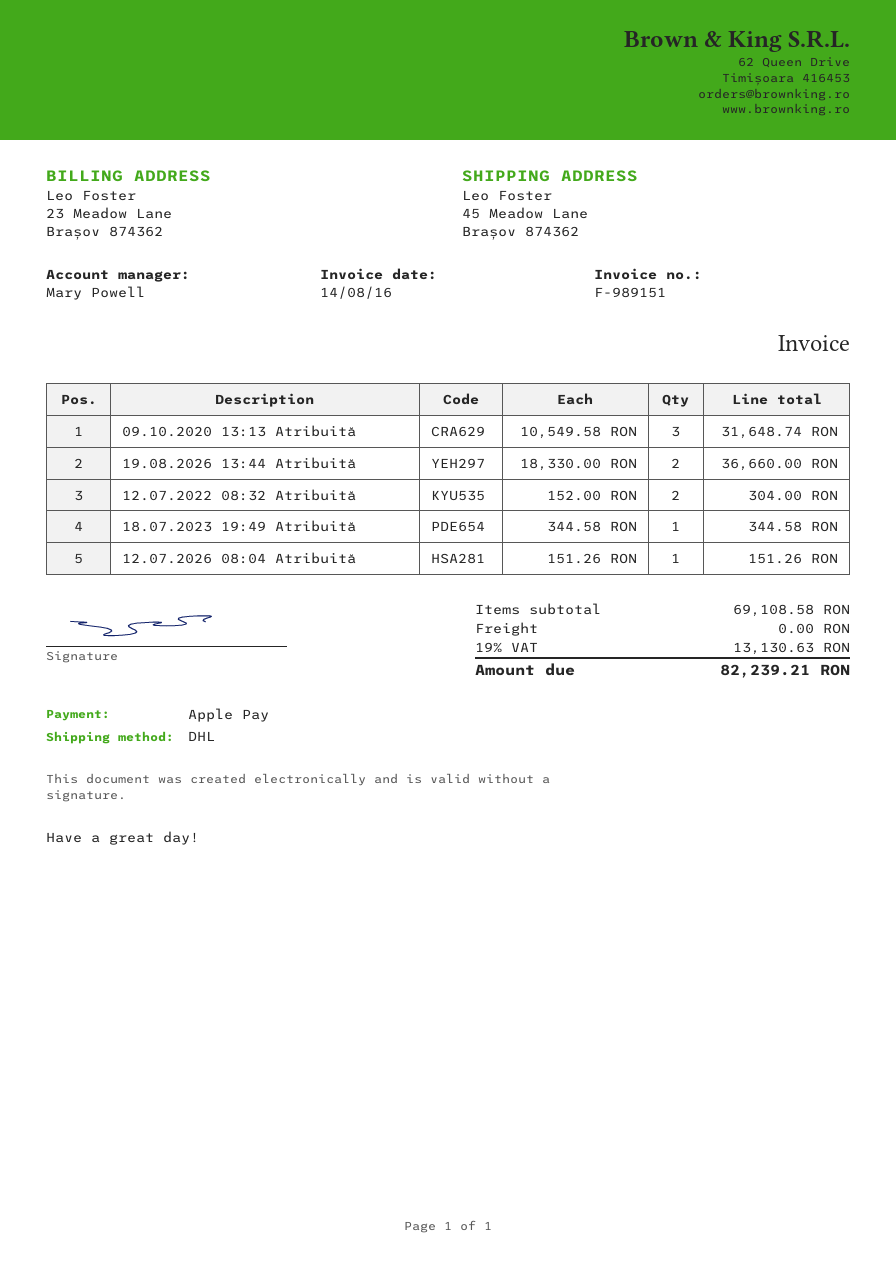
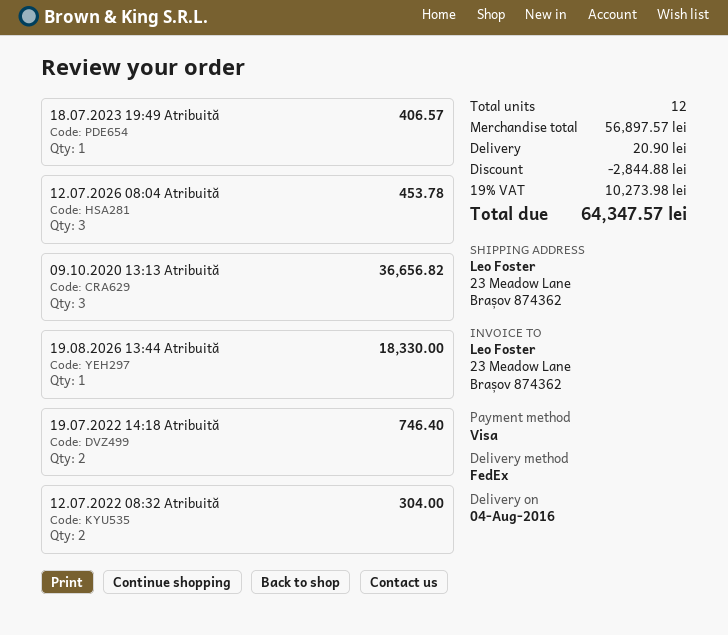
payment method: Apple Pay -> Visa
shipping method: DHL -> FedEx
ship to: 45 Meadow Lane, Brașov 874362 -> 23 Meadow Lane, Brașov 874362
09.10.2020 13:13 Atribuită: 3 for 31648.74 -> 3 for 36656.82
19.08.2026 13:44 Atribuită: 2 for 36660.00 -> 1 for 18330.00
18.07.2023 19:49 Atribuită: 1 for 344.58 -> 1 for 406.57
12.07.2026 08:04 Atribuită: 1 for 151.26 -> 3 for 453.78
19.07.2022 14:18 Atribuită: none -> 2 for 746.40
subtotal: 69108.58 -> 56897.57
discount: none -> 2844.88
shipping: 0.00 -> 20.90
tax: 19% = 13130.63 -> 19% = 10273.98
total: 82239.21 -> 64347.57

